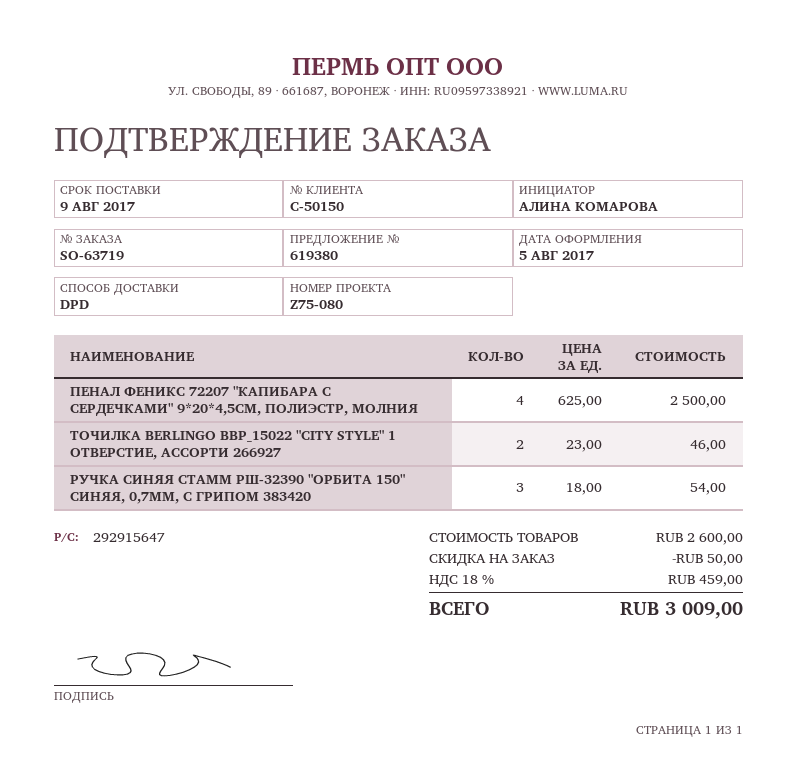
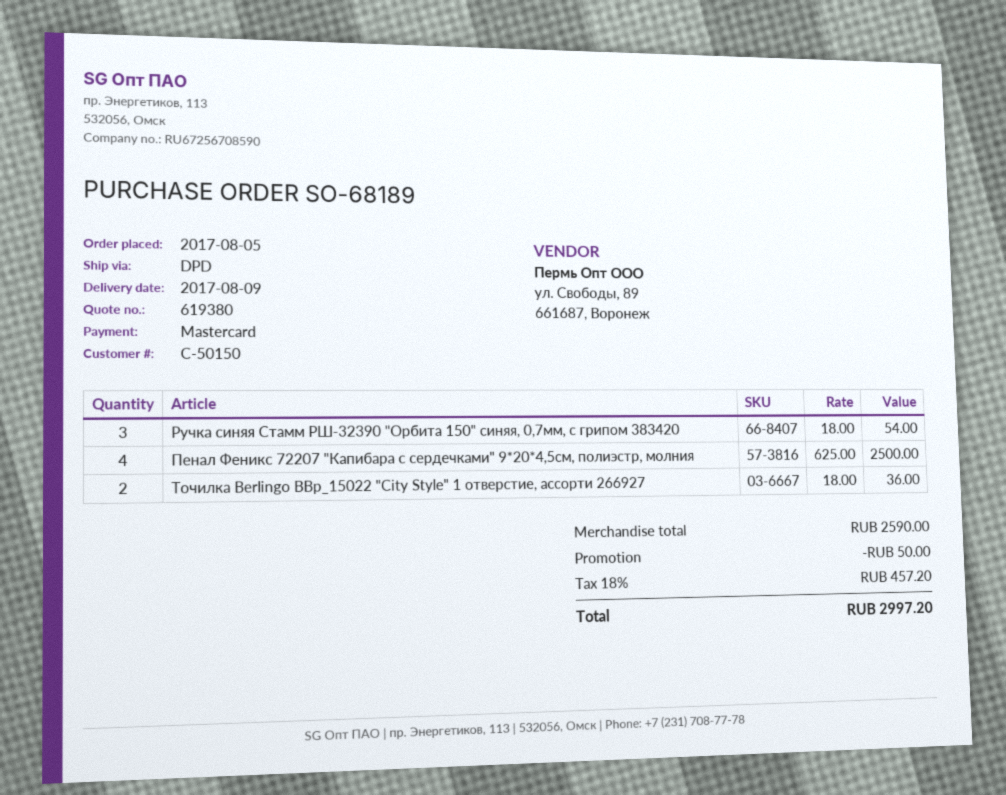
order number: SO-63719 -> SO-68189
ТОЧИЛКА BERLINGO BBP_15022 "CITY STYLE" 1 ОТВЕРСТИЕ, АССОРТИ 266927: 2 x 23.00 = 46.00 -> 2 x 18.00 = 36.00
subtotal: 2600.00 -> 2590.00
tax: 18% = 459.00 -> 18% = 457.20
total: 3009.00 -> 2997.20

